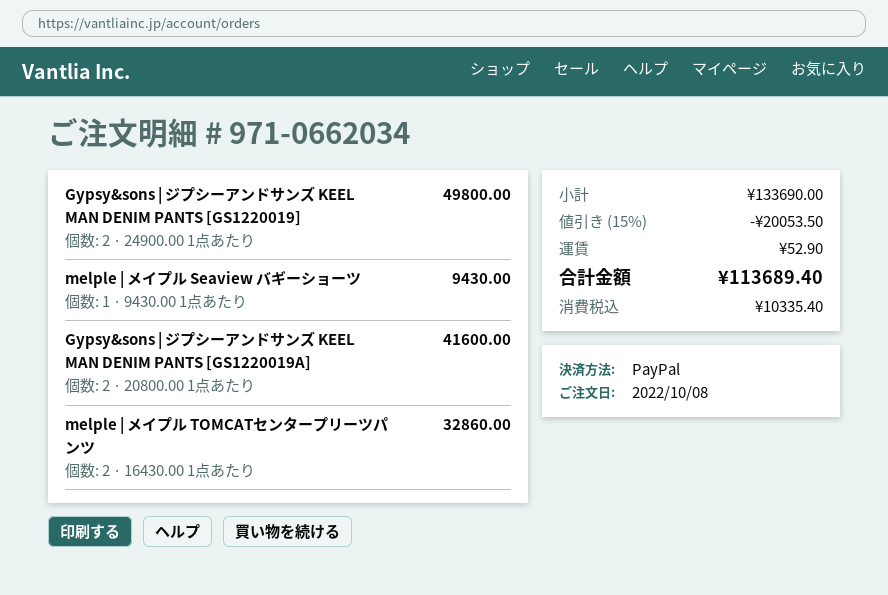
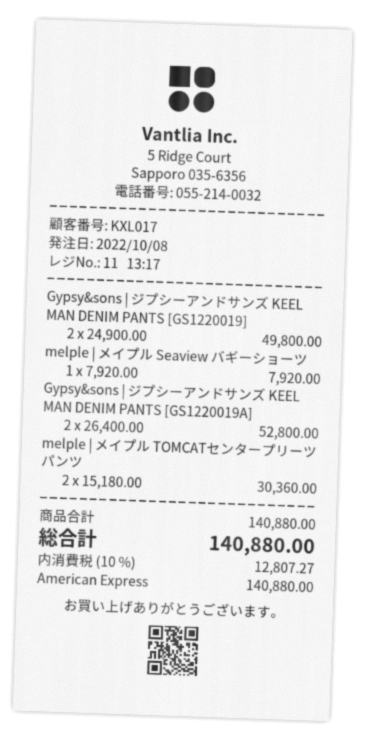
payment method: PayPal -> American Express
melple | メイプル Seaview バギーショーツ: 1 x 9430.00 = 9430.00 -> 1 x 7920.00 = 7920.00
Gypsy&sons | ジプシーアンドサンズ KEEL MAN DENIM PANTS [GS1220019A]: 2 x 20800.00 = 41600.00 -> 2 x 26400.00 = 52800.00
melple | メイプル TOMCATセンタープリーツパンツ: 2 x 16430.00 = 32860.00 -> 2 x 15180.00 = 30360.00
subtotal: 133690.00 -> 140880.00
discount: 15% = 20053.50 -> none
shipping: 52.90 -> none
tax: 10335.40 -> 12807.27
total: 113689.40 -> 140880.00

